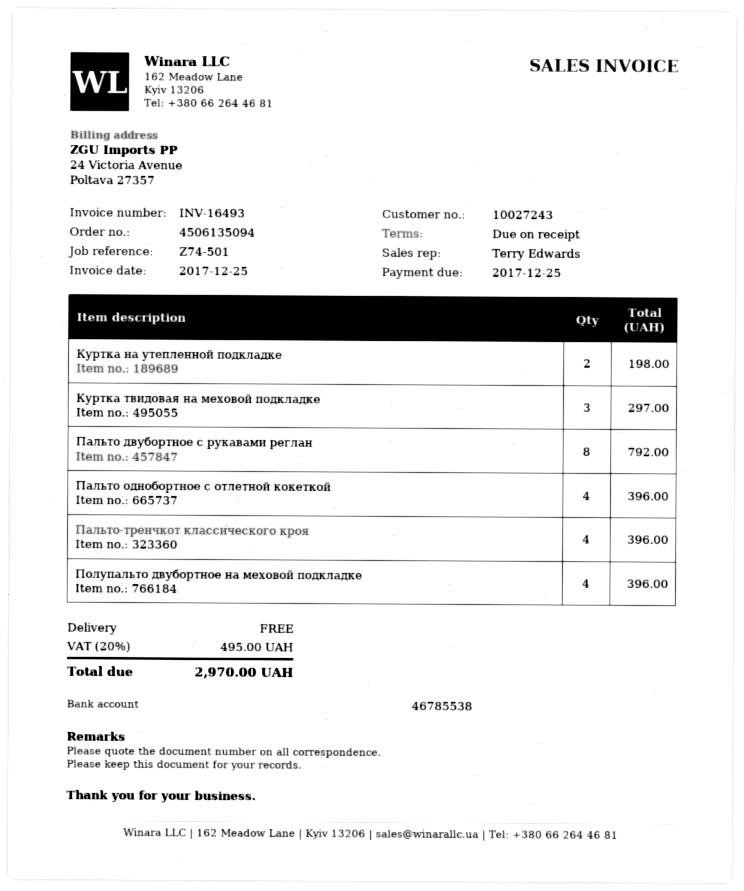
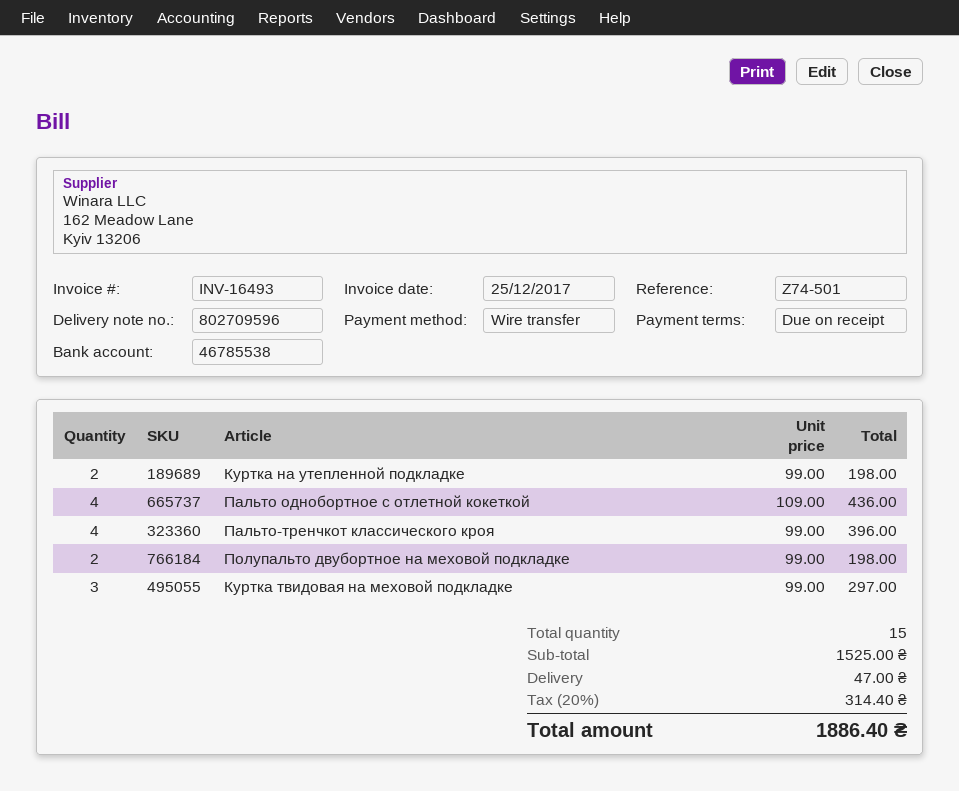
Пальто двубортное с рукавами реглан: 8 for 792.00 -> none
Пальто однобортное с отлетной кокеткой: 4 for 396.00 -> 4 for 436.00
Полупальто двубортное на меховой подкладке: 4 for 396.00 -> 2 for 198.00
shipping: 0.00 -> 47.00
tax: 20% = 495.00 -> 20% = 314.40
total: 2970.00 -> 1886.40

